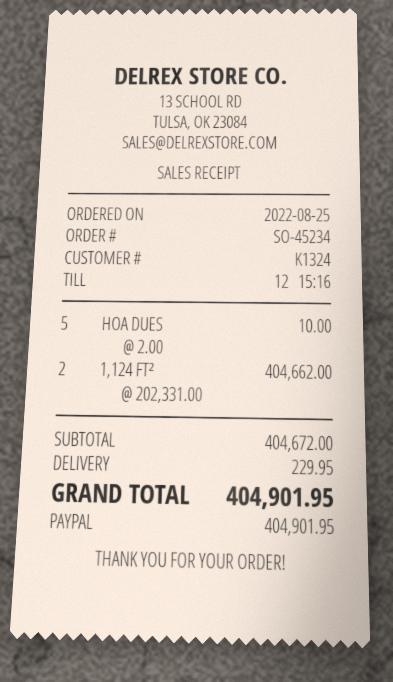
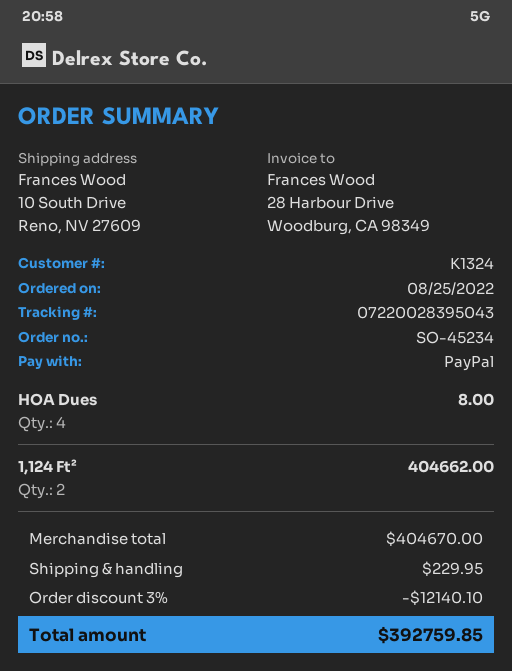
HOA DUES: 5 for 10.00 -> 4 for 8.00
subtotal: 404672.00 -> 404670.00
discount: none -> 3% = 12140.10
total: 404901.95 -> 392759.85

